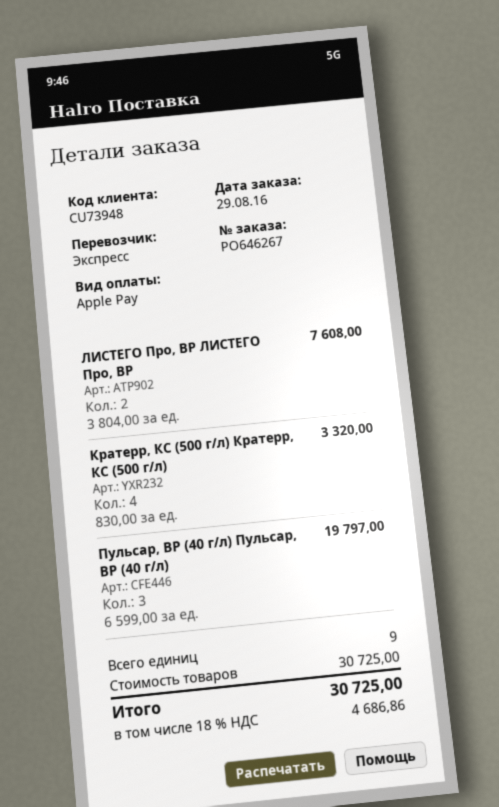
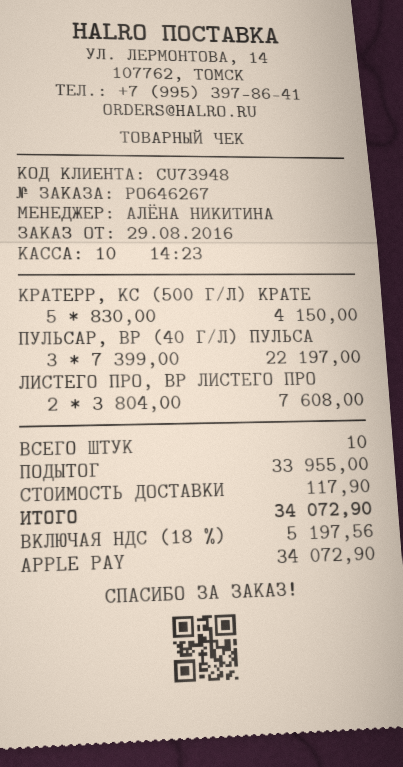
Кратерр, КС (500 г/л) Кратерр, КС (500 г/л): 4 x 830.00 = 3320.00 -> 5 x 830.00 = 4150.00
Пульсар, ВР (40 г/л) Пульсар, ВР (40 г/л): 3 x 6599.00 = 19797.00 -> 3 x 7399.00 = 22197.00
total quantity: 9 -> 10
subtotal: 30725.00 -> 33955.00
shipping: none -> 117.90
tax: 18% = 4686.86 -> 18% = 5197.56
total: 30725.00 -> 34072.90

